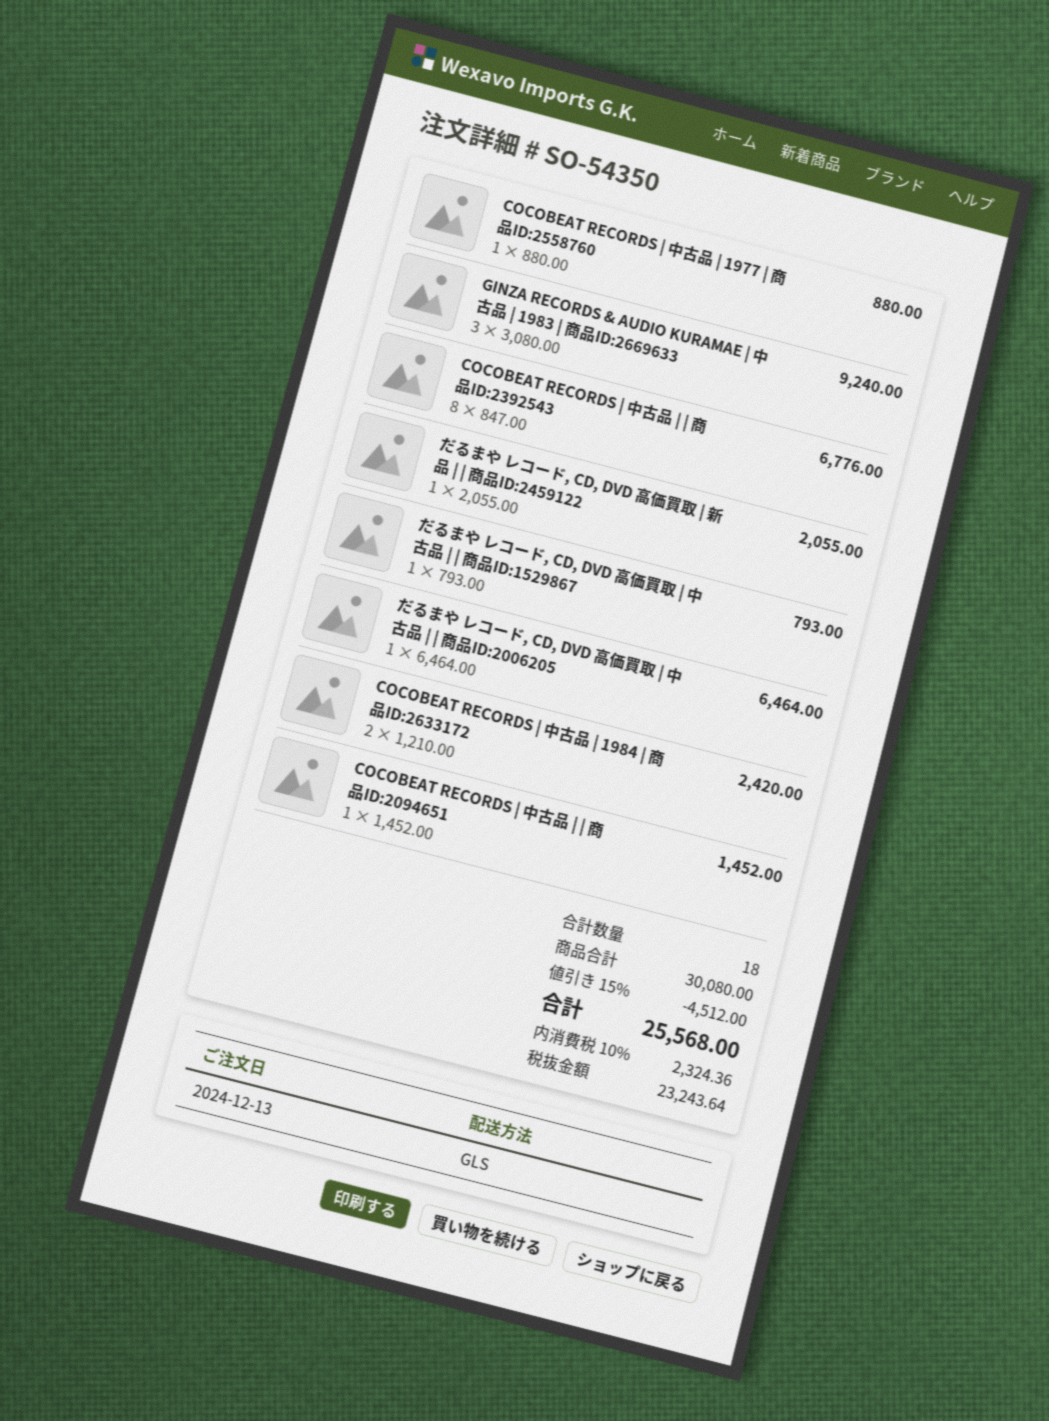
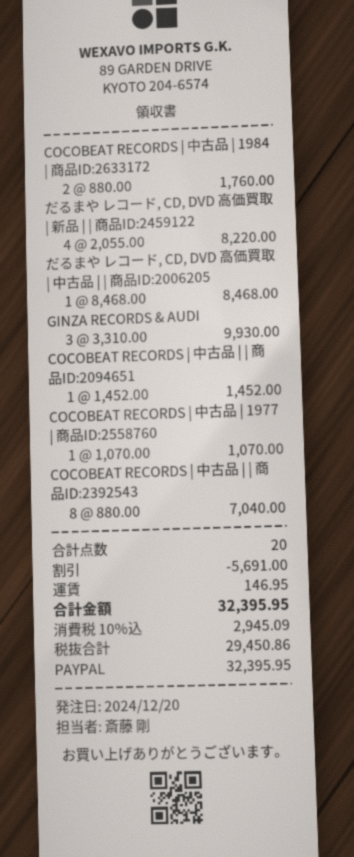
order date: 2024-12-13 -> 2024-12-20
COCOBEAT RECORDS | 中古品 | 1977 | 商品ID:2558760: 1 x 880.00 = 880.00 -> 1 x 1070.00 = 1070.00
GINZA RECORDS & AUDIO KURAMAE | 中古品 | 1983 | 商品ID:2669633: 3 x 3080.00 = 9240.00 -> 3 x 3310.00 = 9930.00
COCOBEAT RECORDS | 中古品 | | 商品ID:2392543: 8 x 847.00 = 6776.00 -> 8 x 880.00 = 7040.00
だるまや レコード, CD, DVD 高価買取 | 新品 | | 商品ID:2459122: 1 x 2055.00 = 2055.00 -> 4 x 2055.00 = 8220.00
だるまや レコード, CD, DVD 高価買取 | 中古品 | | 商品ID:1529867: 1 x 793.00 = 793.00 -> none
だるまや レコード, CD, DVD 高価買取 | 中古品 | | 商品ID:2006205: 1 x 6464.00 = 6464.00 -> 1 x 8468.00 = 8468.00
COCOBEAT RECORDS | 中古品 | 1984 | 商品ID:2633172: 2 x 1210.00 = 2420.00 -> 2 x 880.00 = 1760.00
total quantity: 18 -> 20
discount: 4512.00 -> 5691.00
shipping: none -> 146.95
net: 23243.64 -> 29450.86
tax: 10% = 2324.36 -> 10% = 2945.09
total: 25568.00 -> 32395.95

